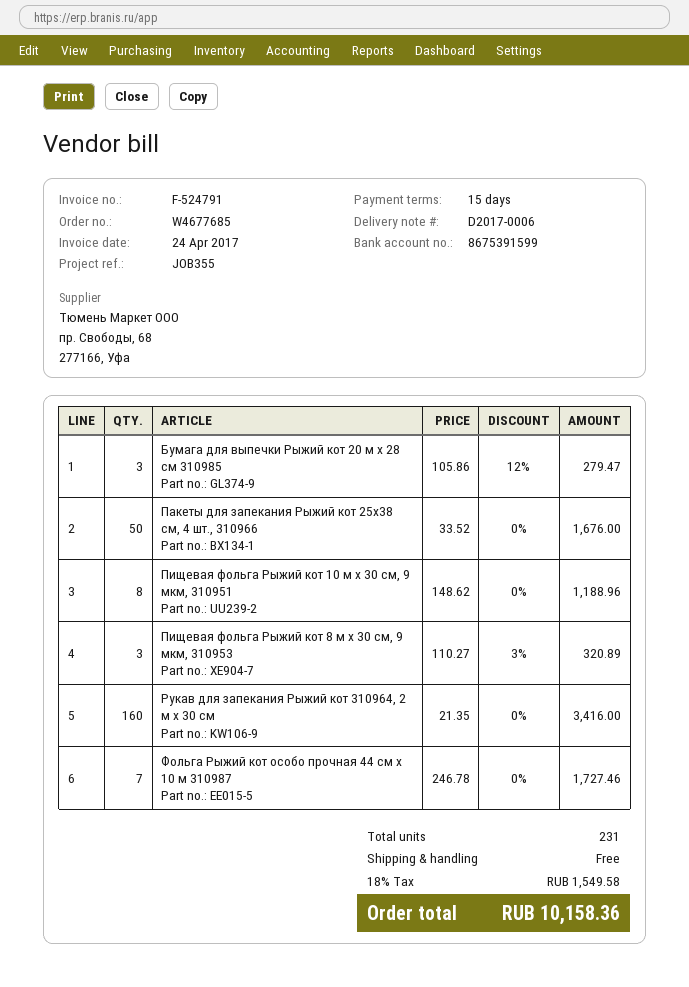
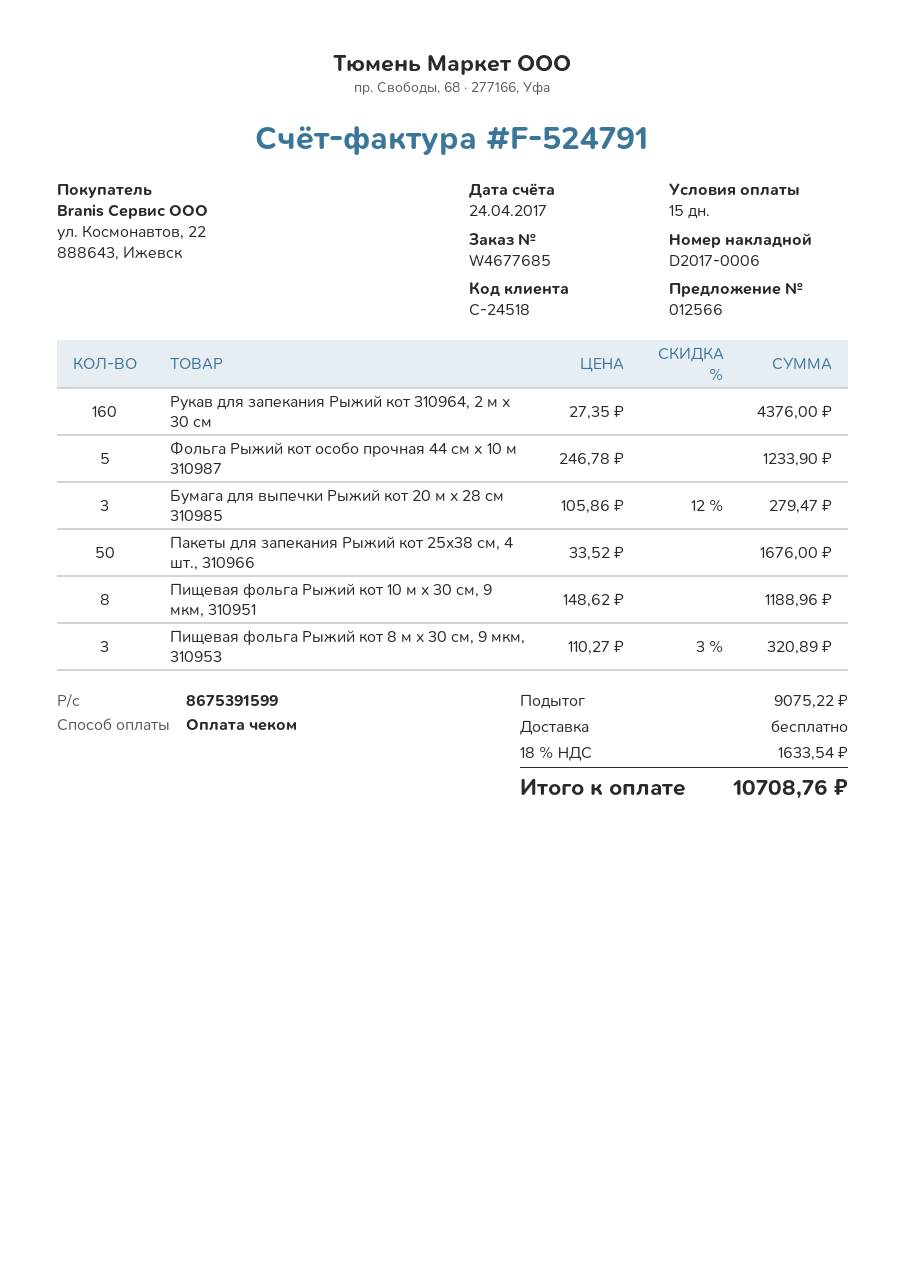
Рукав для запекания Рыжий кот 310964, 2 м x 30 см: 160 x 21.35 = 3416.00 -> 160 x 27.35 = 4376.00
Фольга Рыжий кот особо прочная 44 см х 10 м 310987: 7 x 246.78 = 1727.46 -> 5 x 246.78 = 1233.90
tax: 18% = 1549.58 -> 18% = 1633.54
total: 10158.36 -> 10708.76

